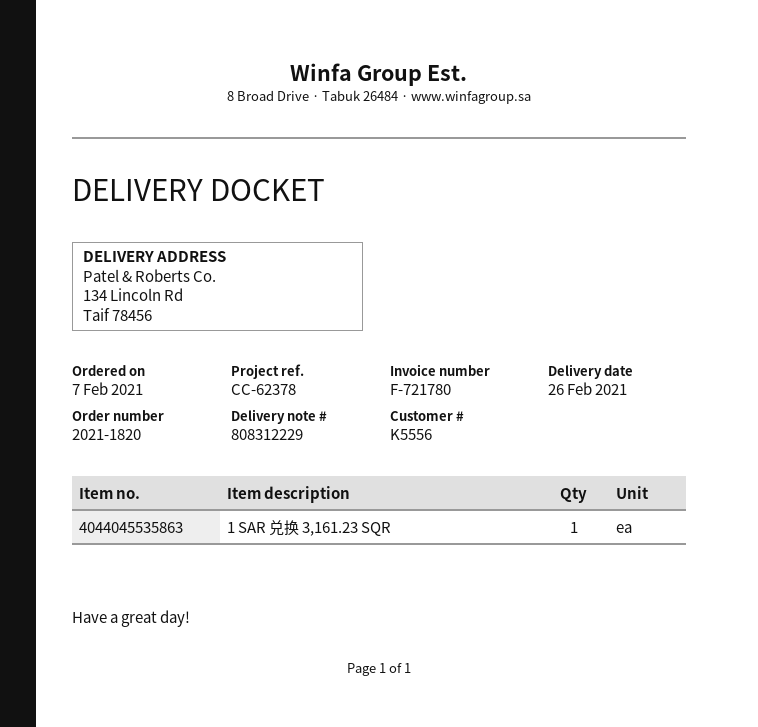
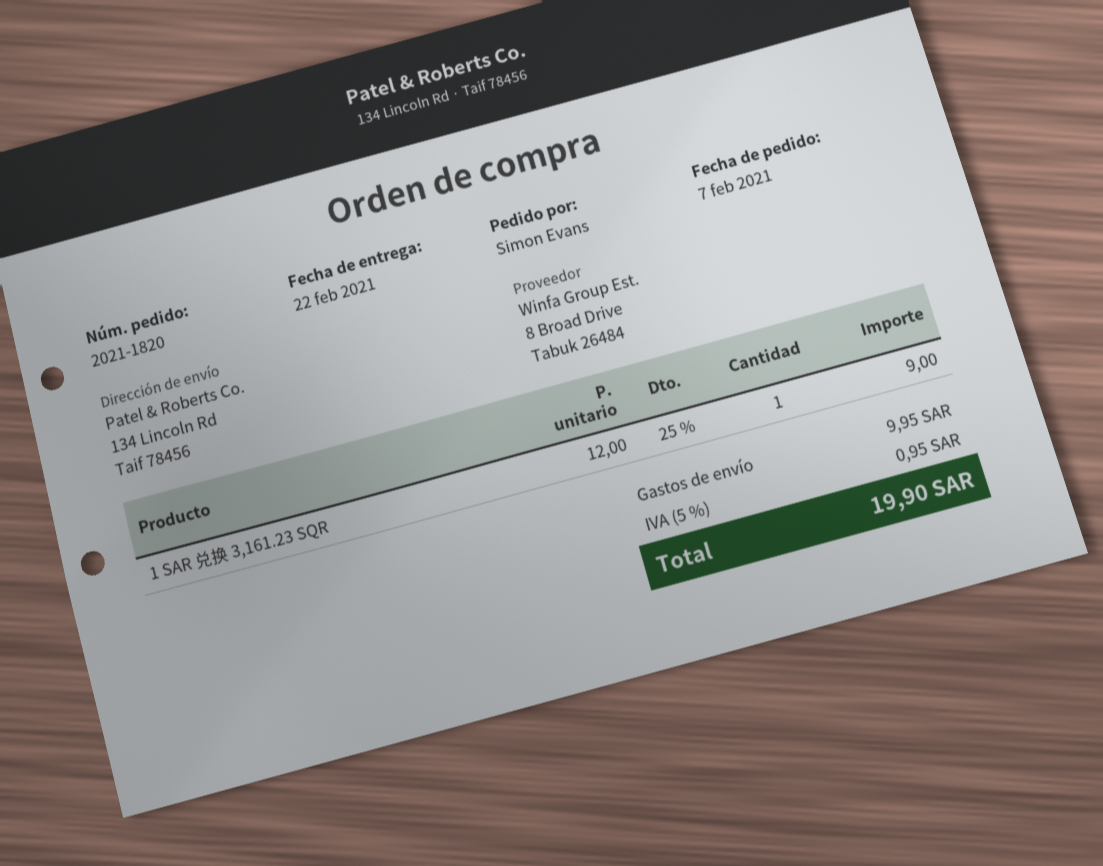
delivery date: 2021-02-26 -> 2021-02-22

